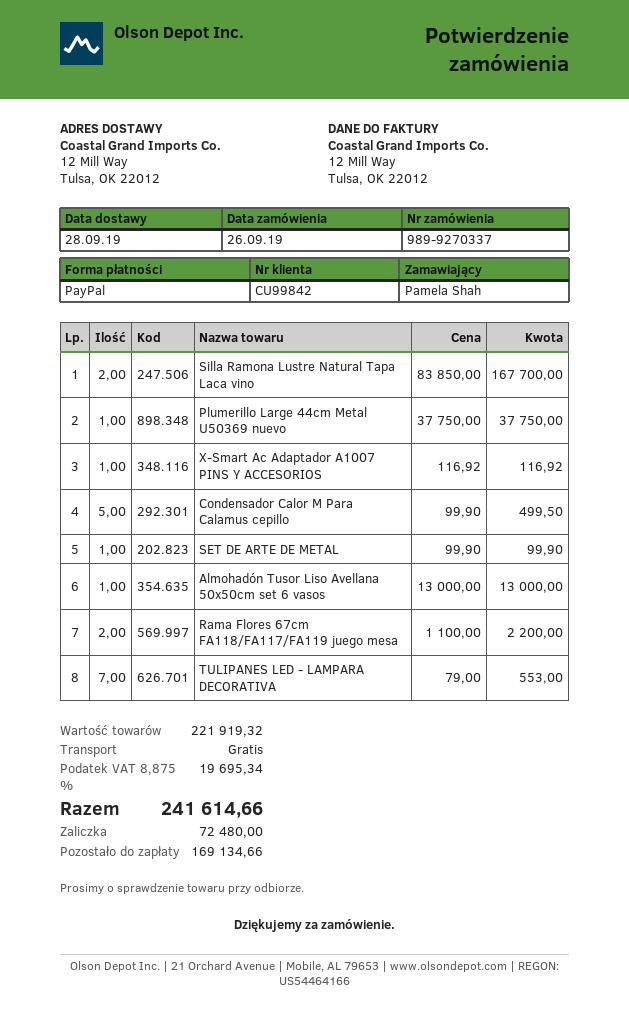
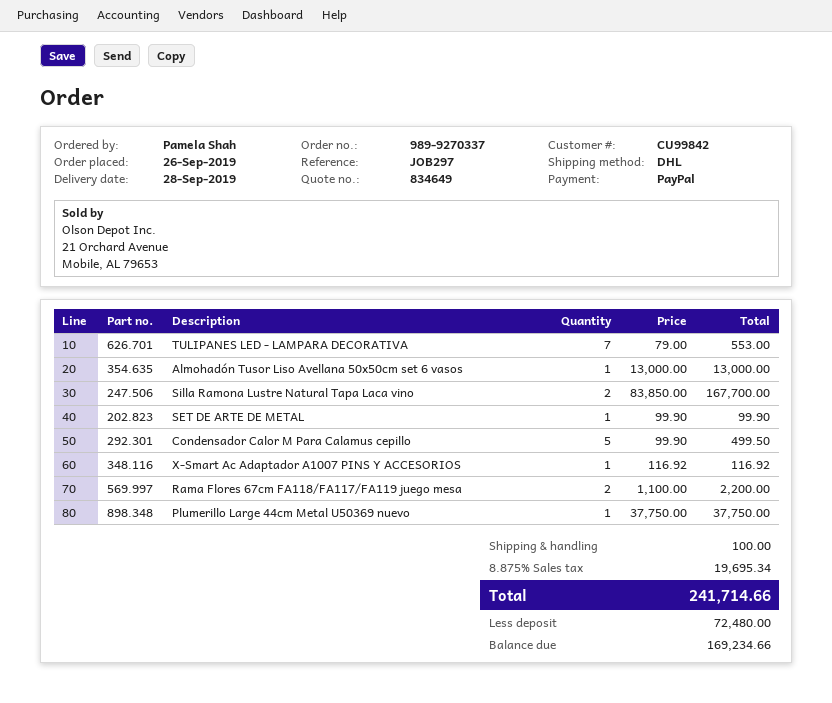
shipping: 0.00 -> 100.00
total: 241614.66 -> 241714.66
balance: 169134.66 -> 169234.66

